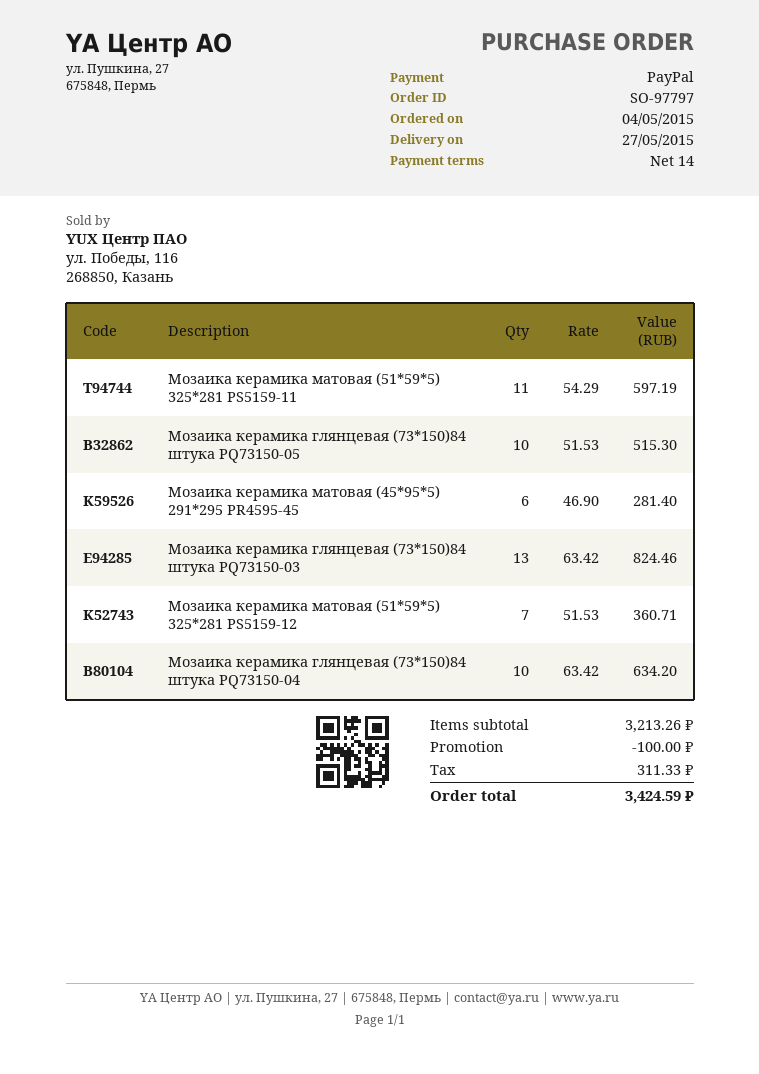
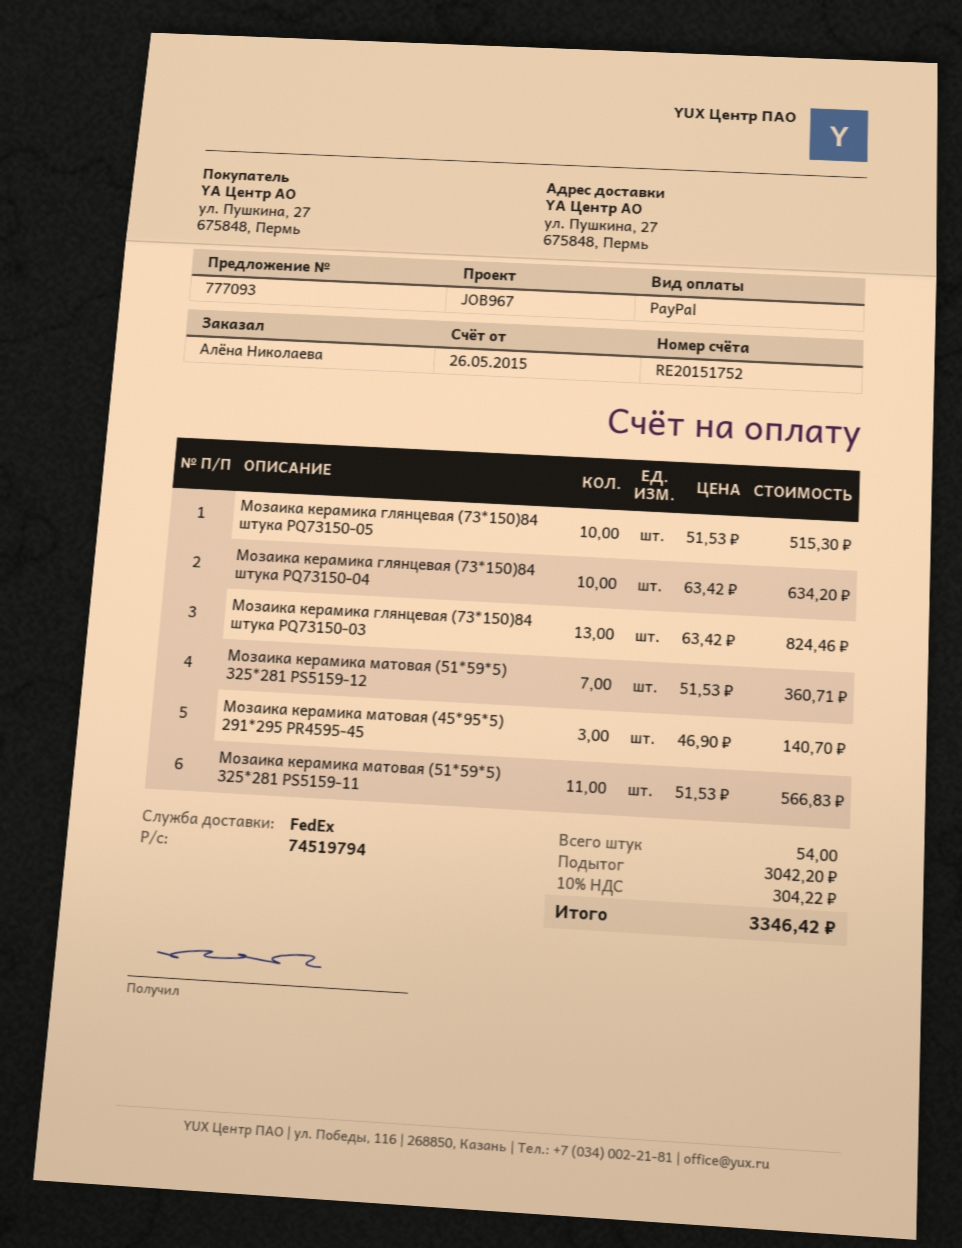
Мозаика керамика матовая (51*59*5) 325*281 PS5159-11: 11 x 54.29 = 597.19 -> 11 x 51.53 = 566.83
Мозаика керамика матовая (45*95*5) 291*295 PR4595-45: 6 x 46.90 = 281.40 -> 3 x 46.90 = 140.70
subtotal: 3213.26 -> 3042.20
discount: 100.00 -> none
tax: 311.33 -> 304.22
total: 3424.59 -> 3346.42

